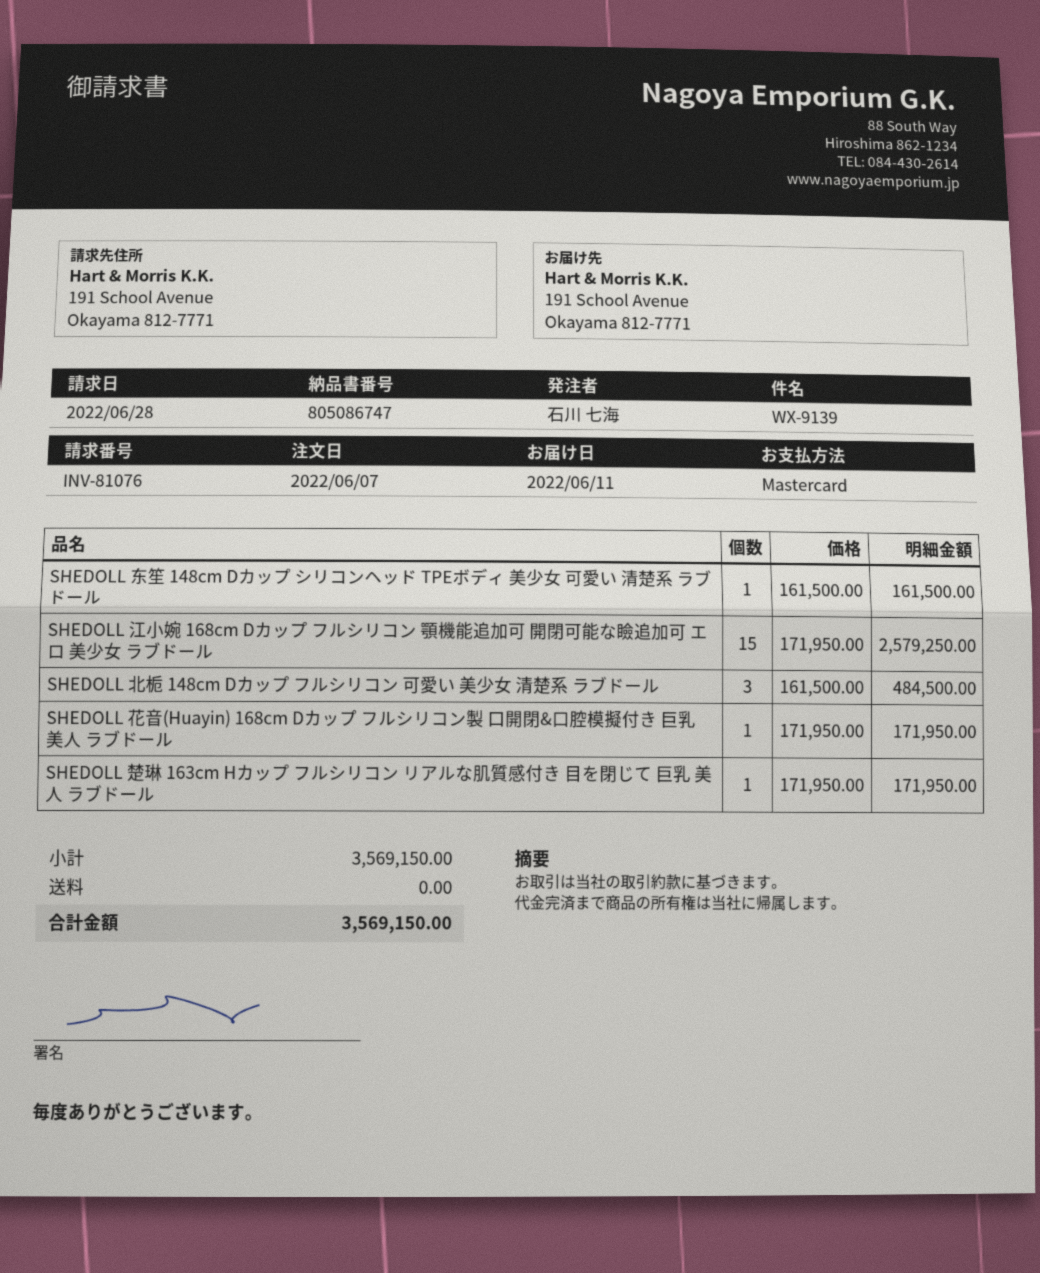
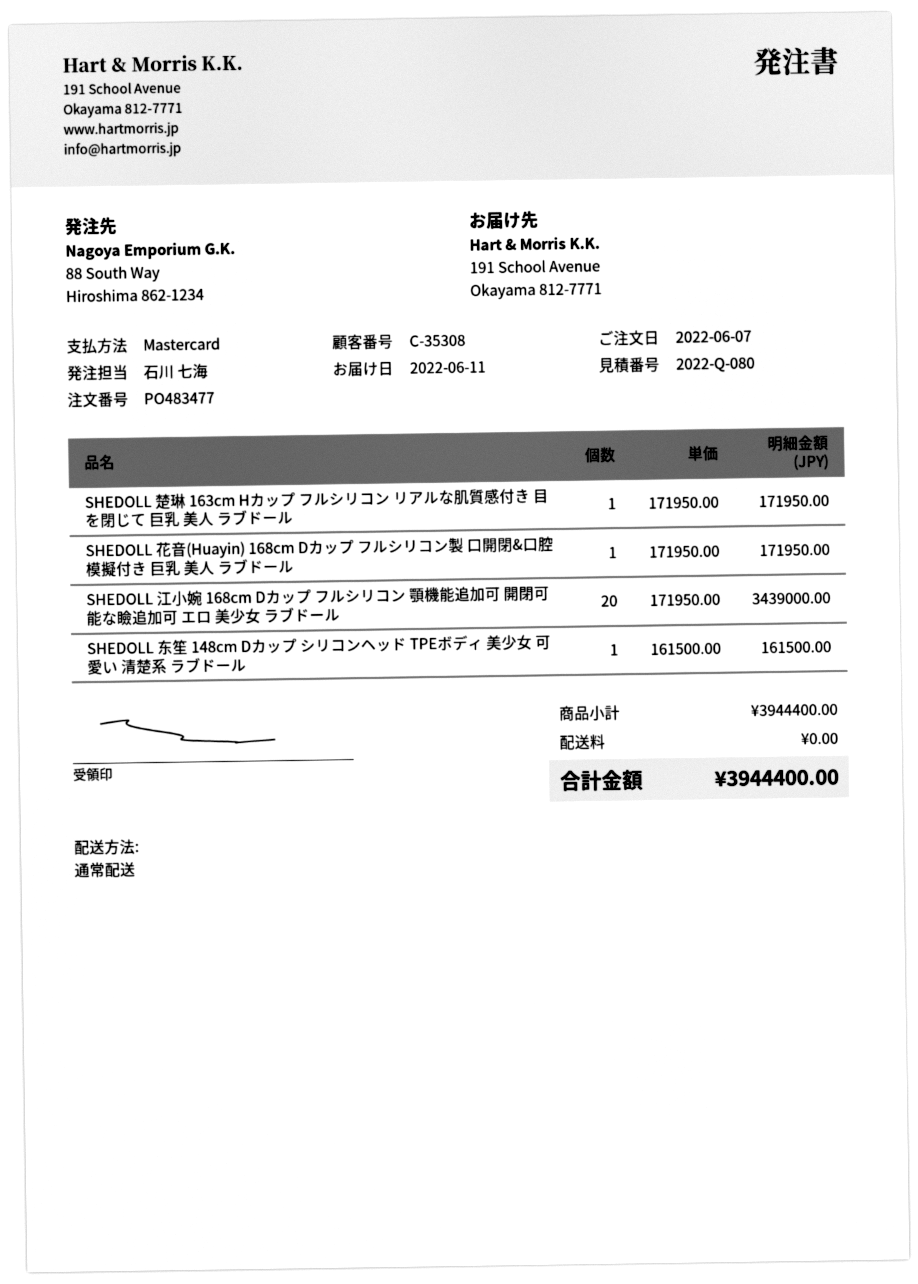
SHEDOLL 江小婉 168cm Dカップ フルシリコン 顎機能追加可 開閉可能な瞼追加可 エロ 美少女 ラブドール: 15 x 171950.00 = 2579250.00 -> 20 x 171950.00 = 3439000.00
SHEDOLL 北栀 148cm Dカップ フルシリコン 可愛い 美少女 清楚系 ラブドール: 3 x 161500.00 = 484500.00 -> none
subtotal: 3569150.00 -> 3944400.00
total: 3569150.00 -> 3944400.00

